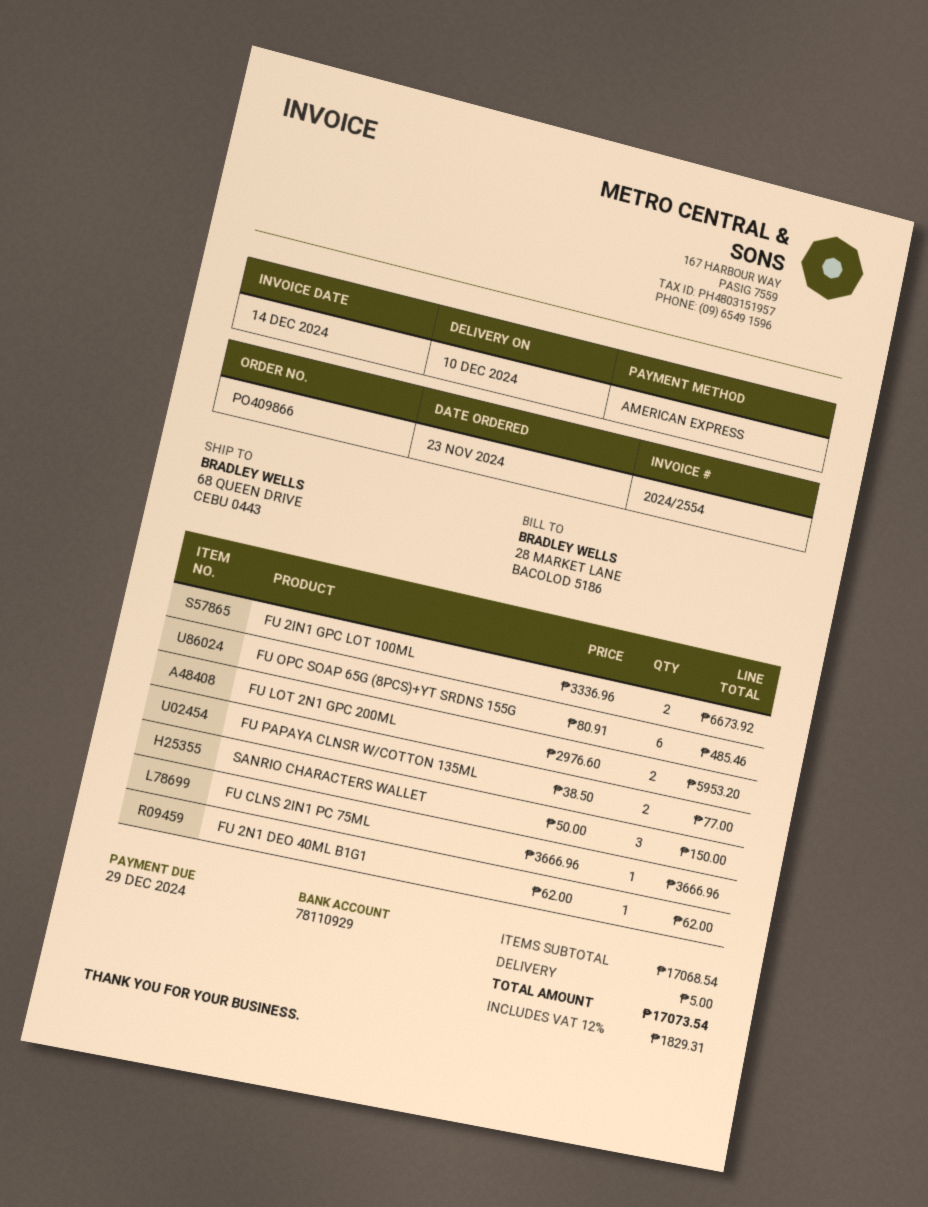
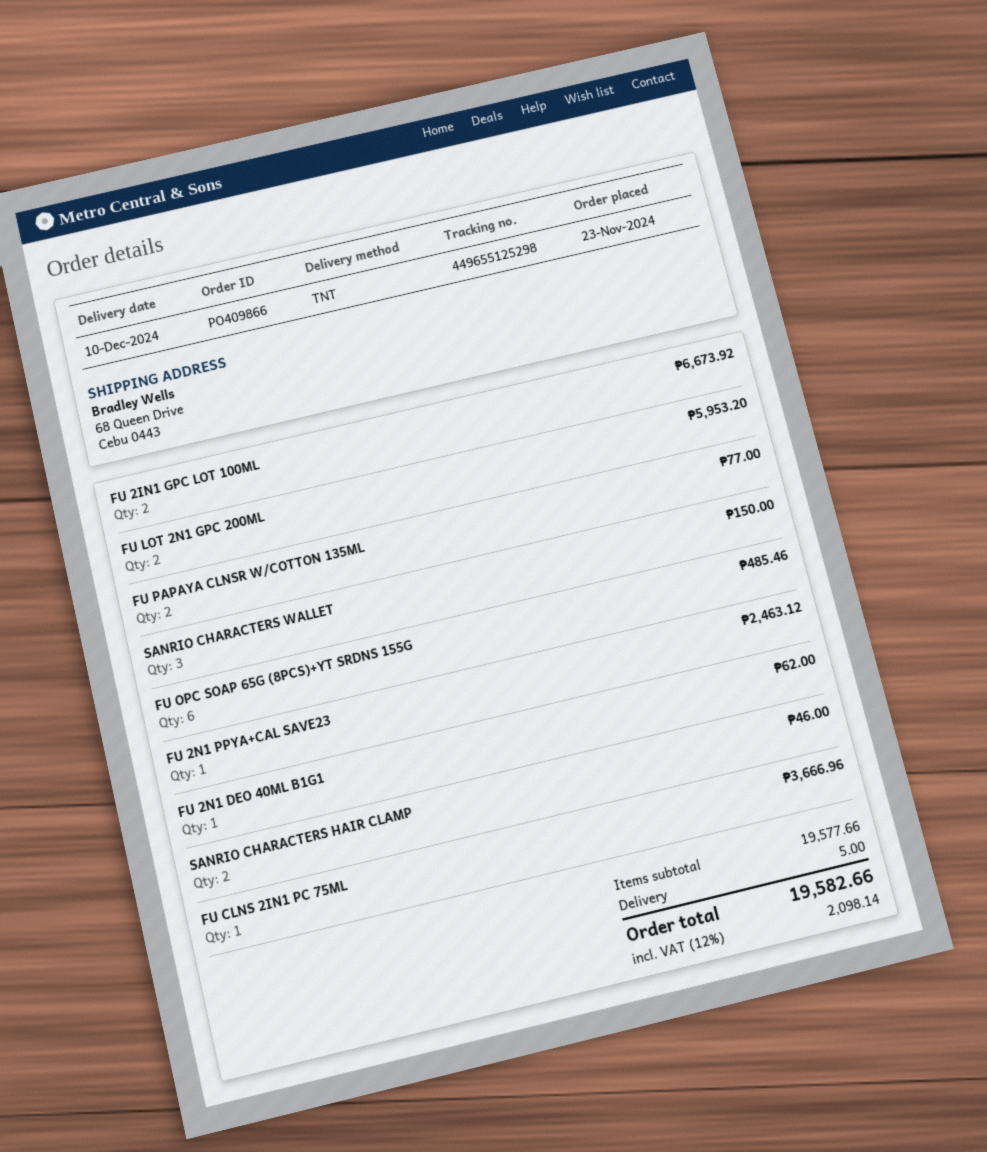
FU 2N1 PPYA+CAL SAVE23: none -> 1 for 2463.12
SANRIO CHARACTERS HAIR CLAMP: none -> 2 for 46.00
subtotal: 17068.54 -> 19577.66
tax: 12% = 1829.31 -> 12% = 2098.14
total: 17073.54 -> 19582.66

